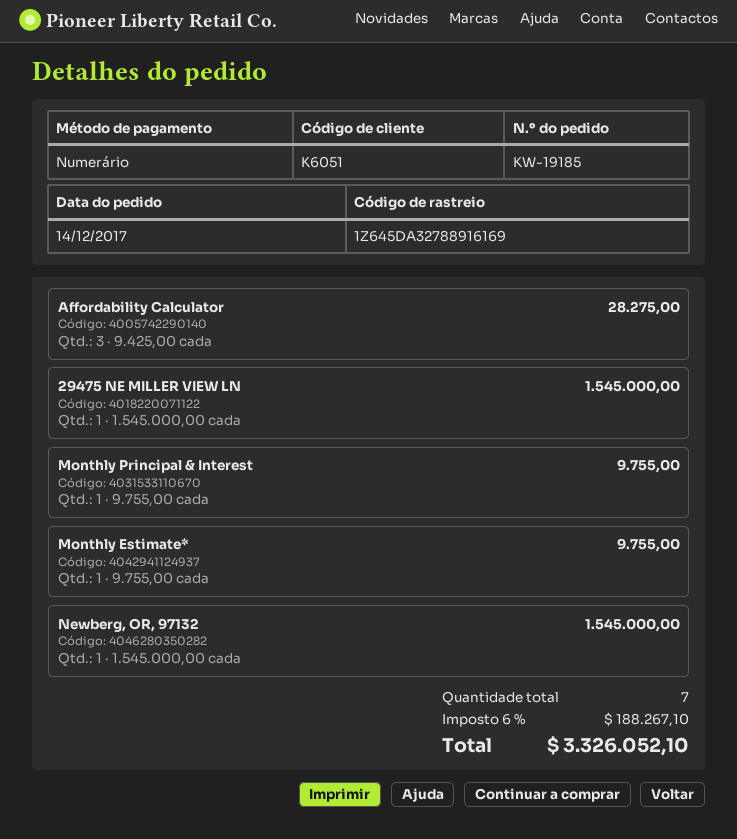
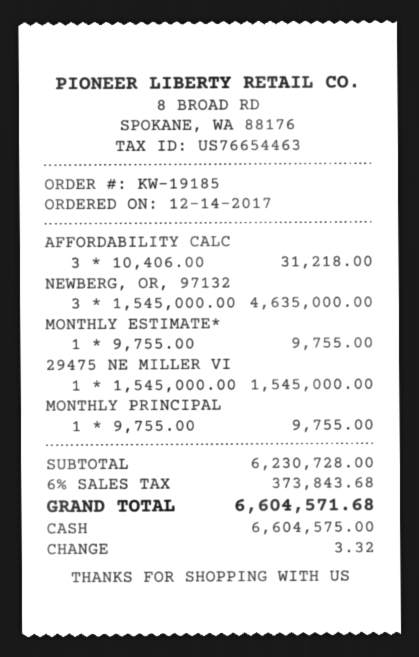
Affordability Calculator: 3 x 9425.00 = 28275.00 -> 3 x 10406.00 = 31218.00
Newberg, OR, 97132: 1 x 1545000.00 = 1545000.00 -> 3 x 1545000.00 = 4635000.00
tax: 6% = 188267.10 -> 6% = 373843.68
total: 3326052.10 -> 6604571.68

